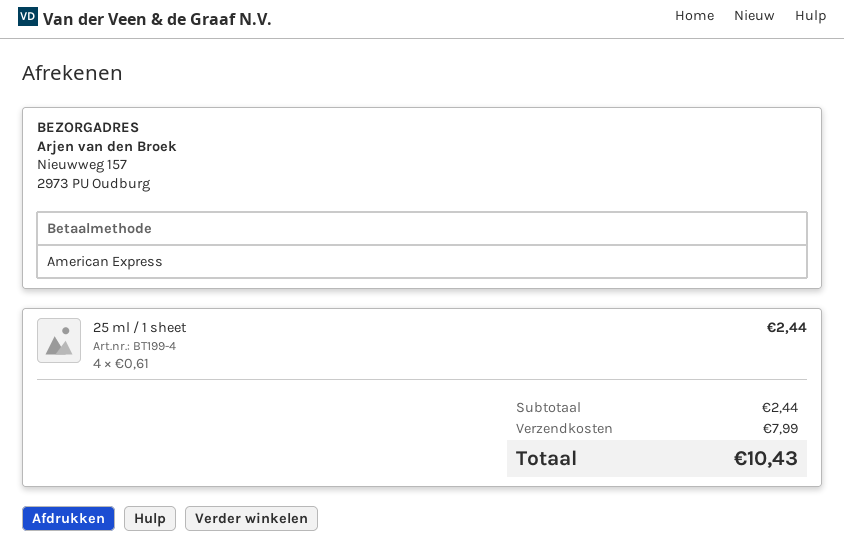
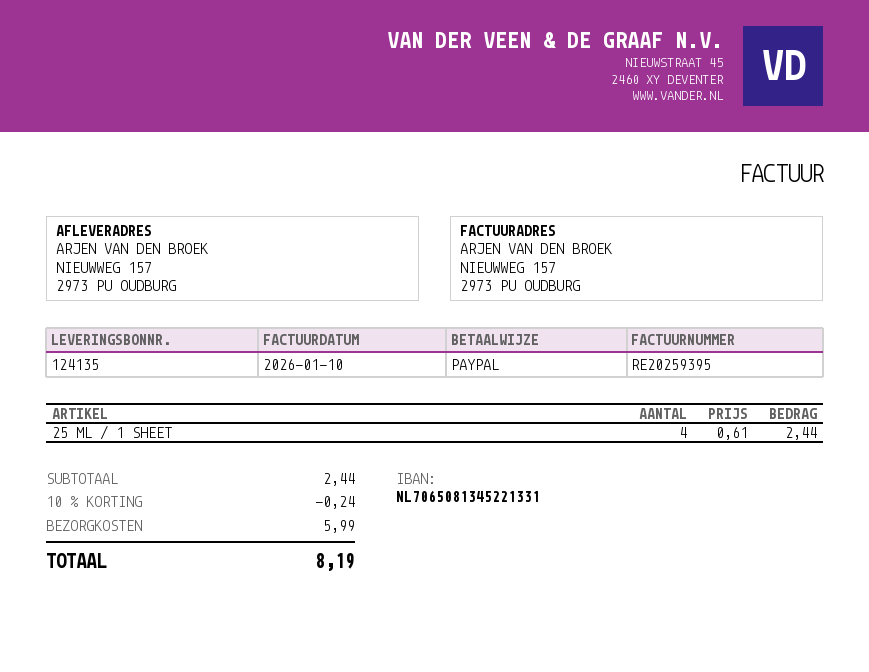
payment method: American Express -> PayPal
discount: none -> 10% = 0.24
shipping: 7.99 -> 5.99
total: 10.43 -> 8.19

